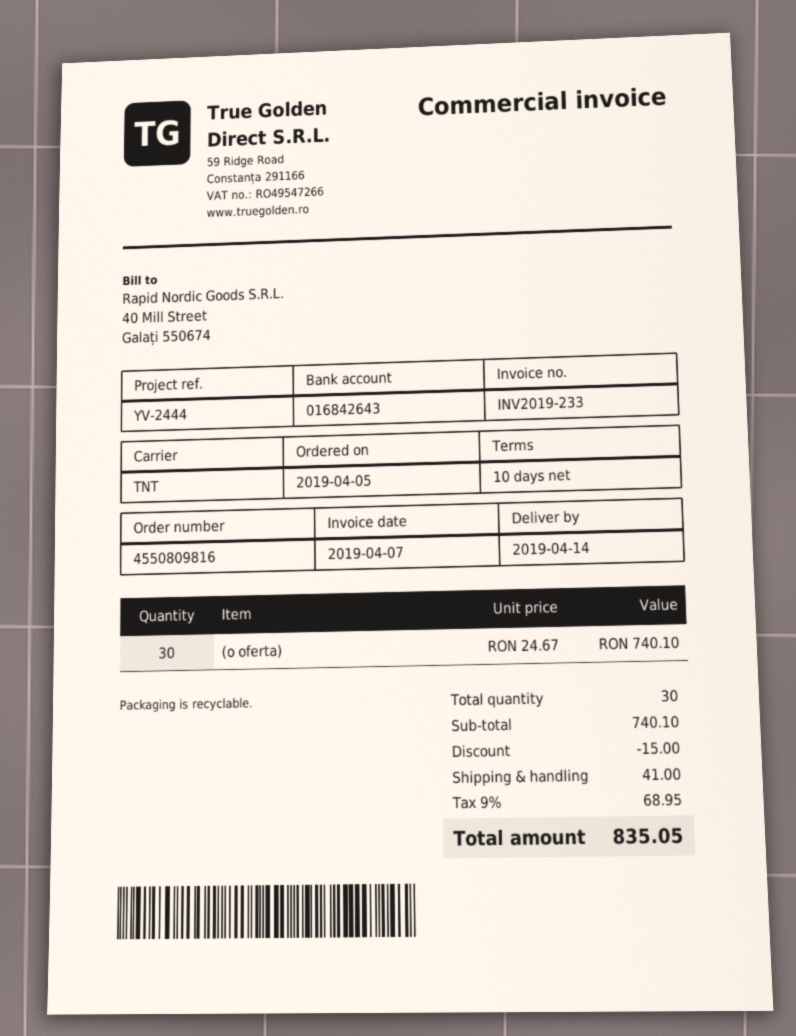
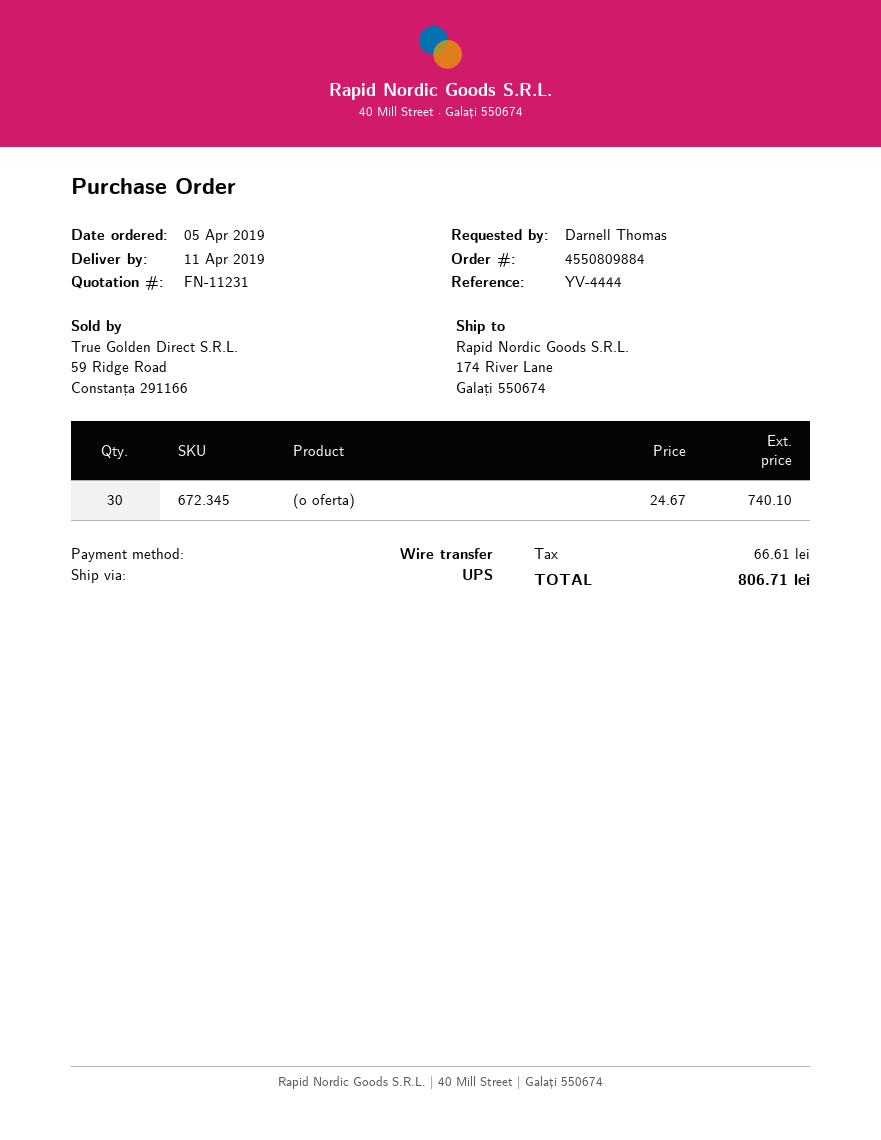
order number: 4550809816 -> 4550809884
delivery date: 2019-04-14 -> 2019-04-11
reference: YV-2444 -> YV-4444
shipping method: TNT -> UPS
discount: 15.00 -> none
shipping: 41.00 -> none
tax: 68.95 -> 66.61
total: 835.05 -> 806.71

